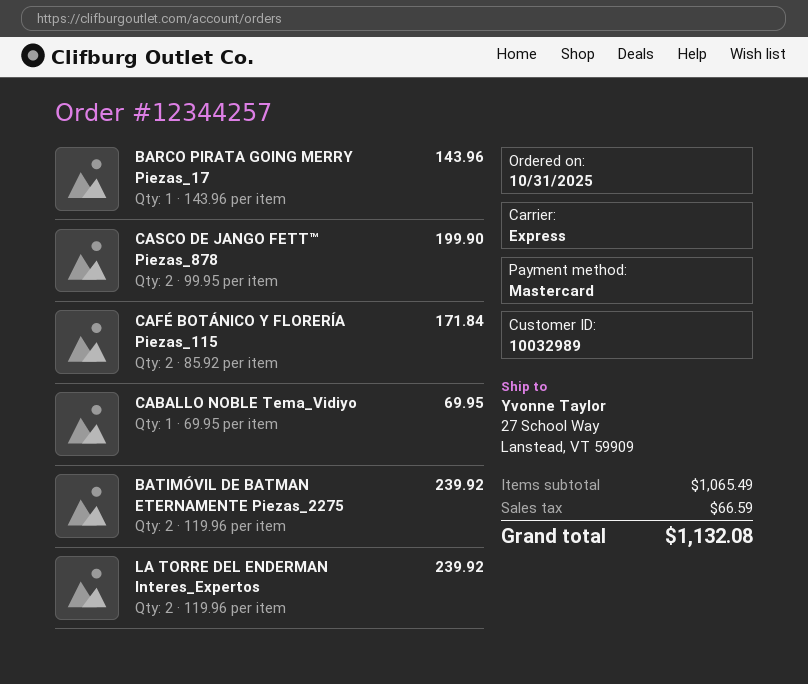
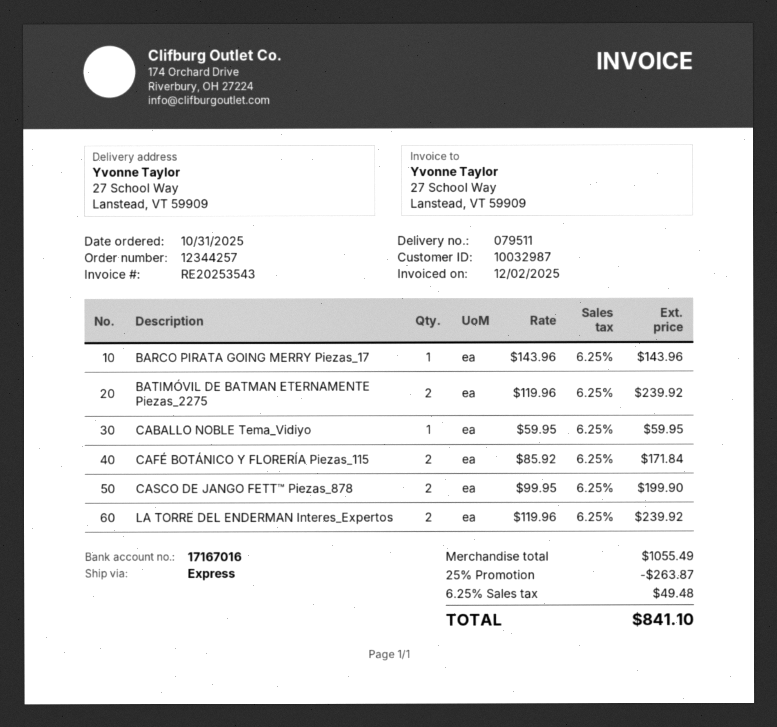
customer number: 10032989 -> 10032987
CABALLO NOBLE Tema_Vidiyo: 1 x 69.95 = 69.95 -> 1 x 59.95 = 59.95
subtotal: 1065.49 -> 1055.49
discount: none -> 25% = 263.87
tax: 66.59 -> 49.48
total: 1132.08 -> 841.10

